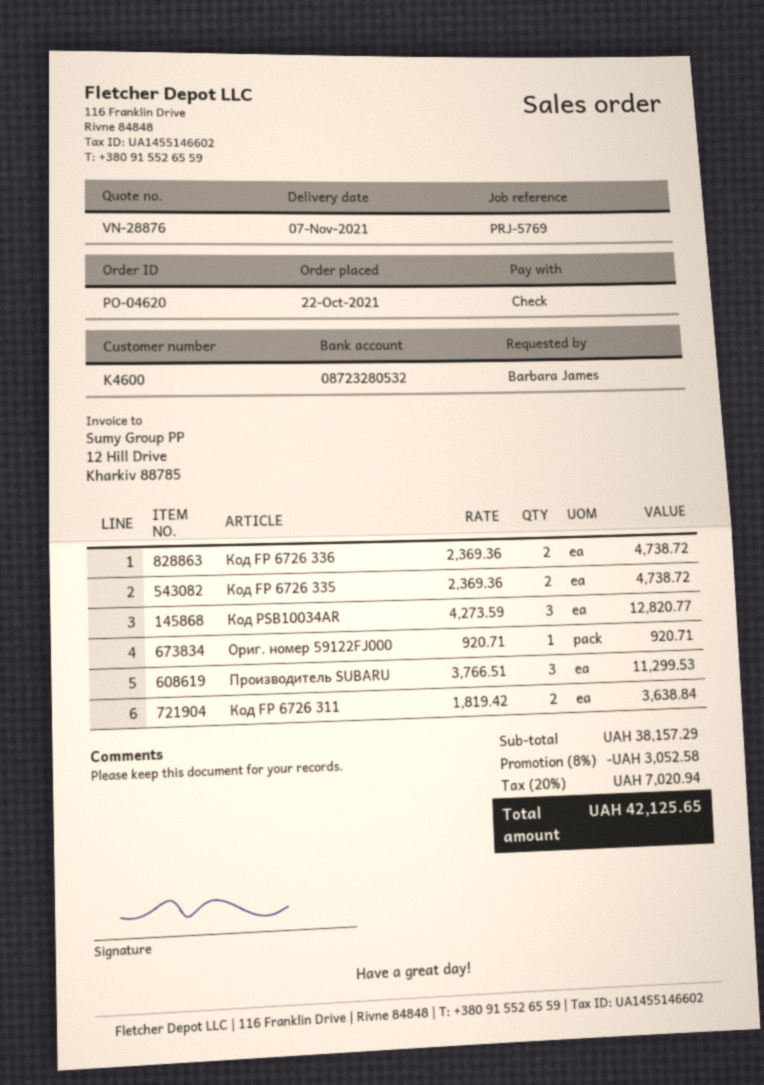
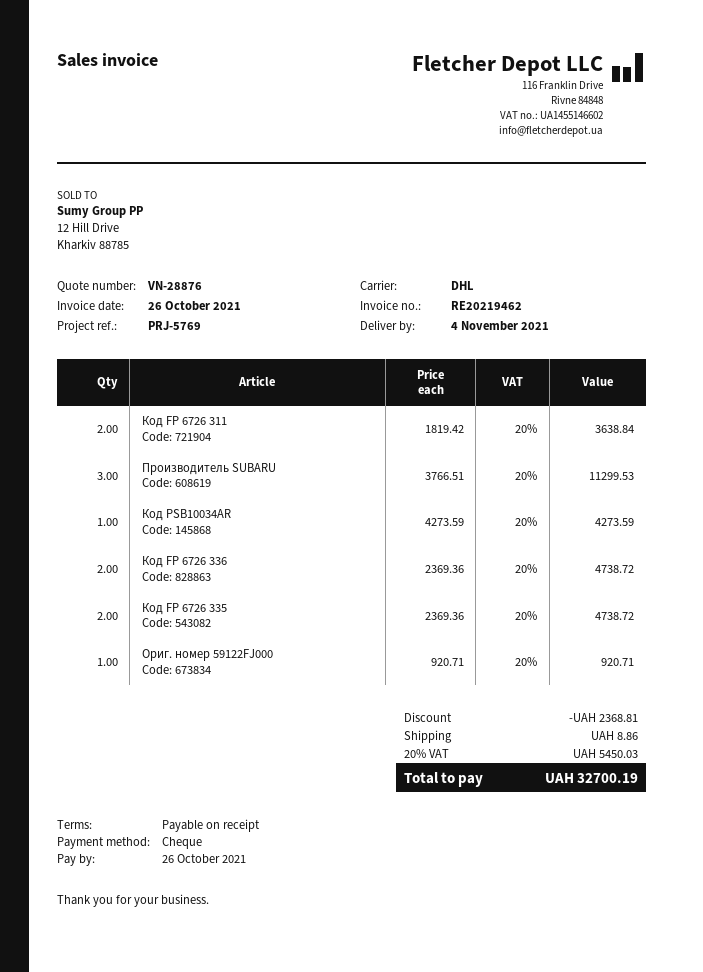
delivery date: 2021-11-07 -> 2021-11-04
Код PSB10034AR: 3 x 4273.59 = 12820.77 -> 1 x 4273.59 = 4273.59
discount: 3052.58 -> 2368.81
shipping: none -> 8.86
tax: 20% = 7020.94 -> 20% = 5450.03
total: 42125.65 -> 32700.19

